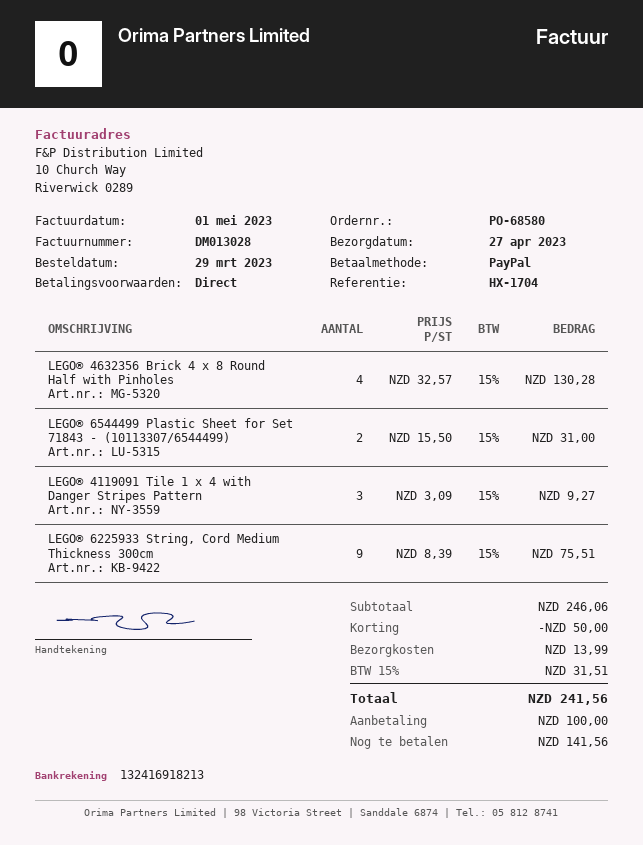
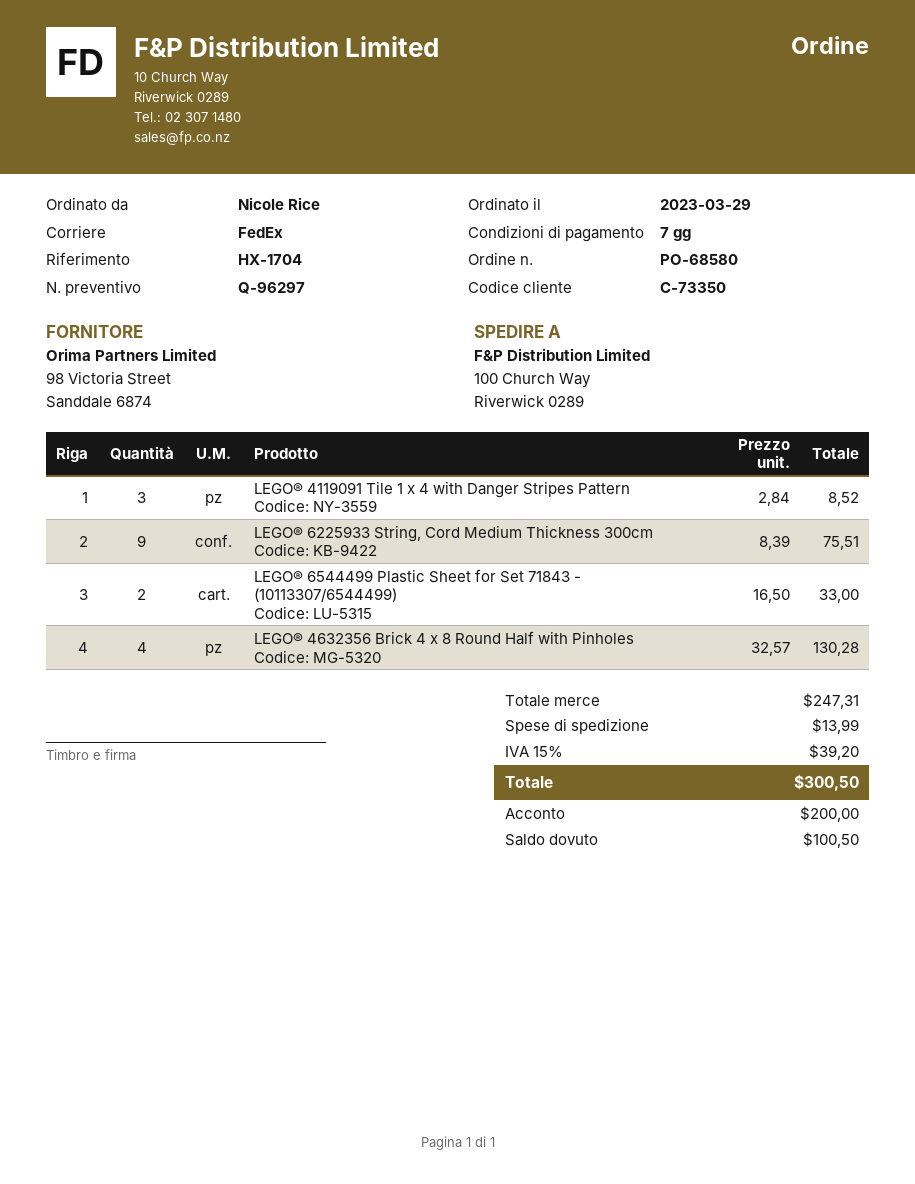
payment terms: on receipt -> 7 days
LEGO® 6544499 Plastic Sheet for Set 71843 - (10113307/6544499): 2 x 15.50 = 31.00 -> 2 x 16.50 = 33.00
LEGO® 4119091 Tile 1 x 4 with Danger Stripes Pattern: 3 x 3.09 = 9.27 -> 3 x 2.84 = 8.52
subtotal: 246.06 -> 247.31
discount: 50.00 -> none
tax: 15% = 31.51 -> 15% = 39.20
total: 241.56 -> 300.50
deposit: 100.00 -> 200.00
balance: 141.56 -> 100.50

